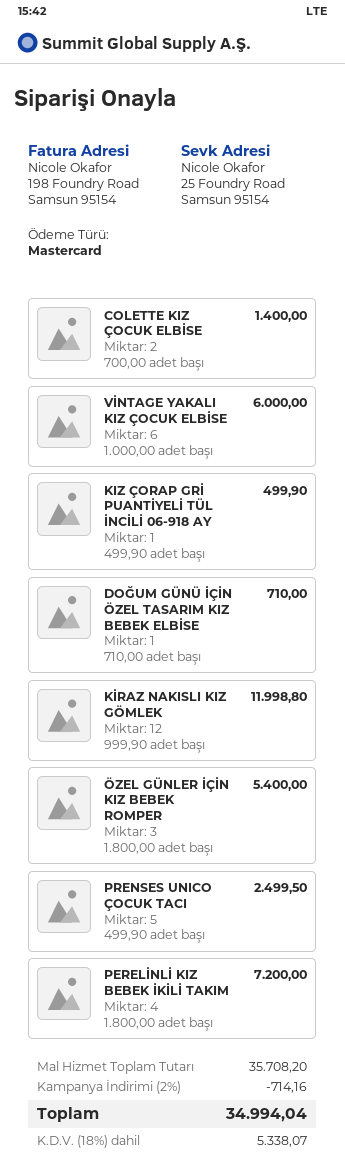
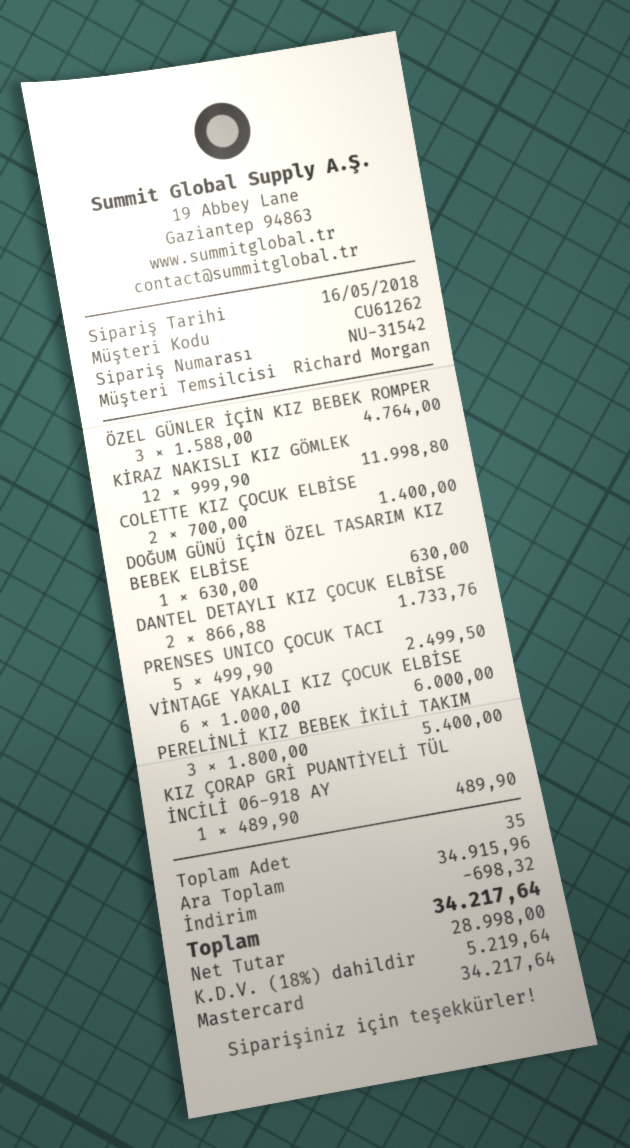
KIZ ÇORAP GRİ PUANTİYELİ TÜL İNCİLİ 06-918 AY: 1 x 499.90 = 499.90 -> 1 x 489.90 = 489.90
DOĞUM GÜNÜ İÇİN ÖZEL TASARIM KIZ BEBEK ELBİSE: 1 x 710.00 = 710.00 -> 1 x 630.00 = 630.00
ÖZEL GÜNLER İÇİN KIZ BEBEK ROMPER: 3 x 1800.00 = 5400.00 -> 3 x 1588.00 = 4764.00
PERELİNLİ KIZ BEBEK İKİLİ TAKIM: 4 x 1800.00 = 7200.00 -> 3 x 1800.00 = 5400.00
DANTEL DETAYLI KIZ ÇOCUK ELBİSE: none -> 2 x 866.88 = 1733.76
subtotal: 35708.20 -> 34915.96
discount: 714.16 -> 698.32
tax: 18% = 5338.07 -> 18% = 5219.64
total: 34994.04 -> 34217.64

